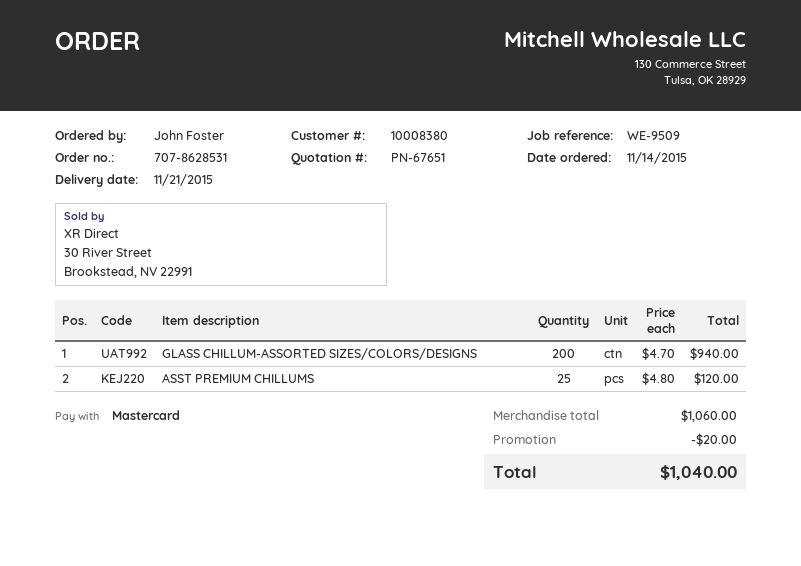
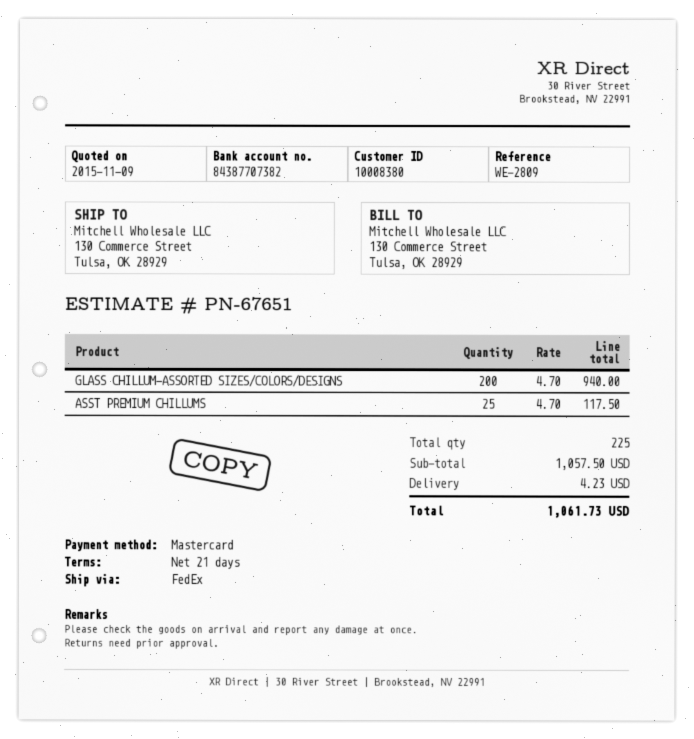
reference: WE-9509 -> WE-2809
ASST PREMIUM CHILLUMS: 25 x 4.80 = 120.00 -> 25 x 4.70 = 117.50
subtotal: 1060.00 -> 1057.50
discount: 20.00 -> none
shipping: none -> 4.23
total: 1040.00 -> 1061.73

